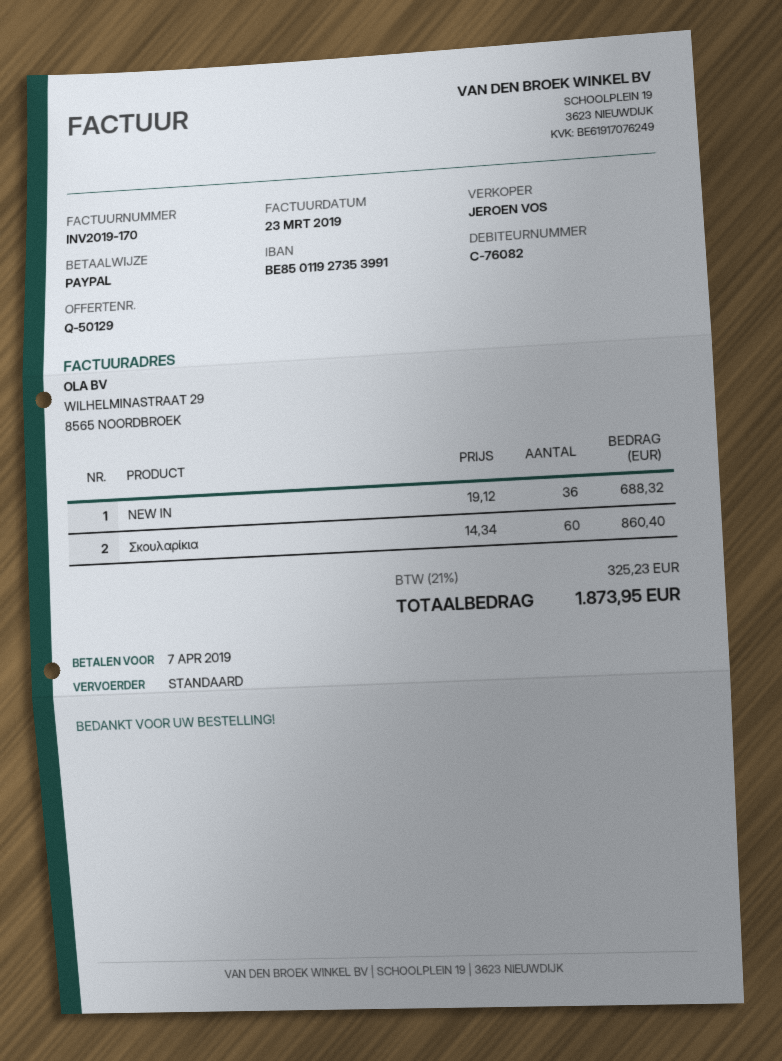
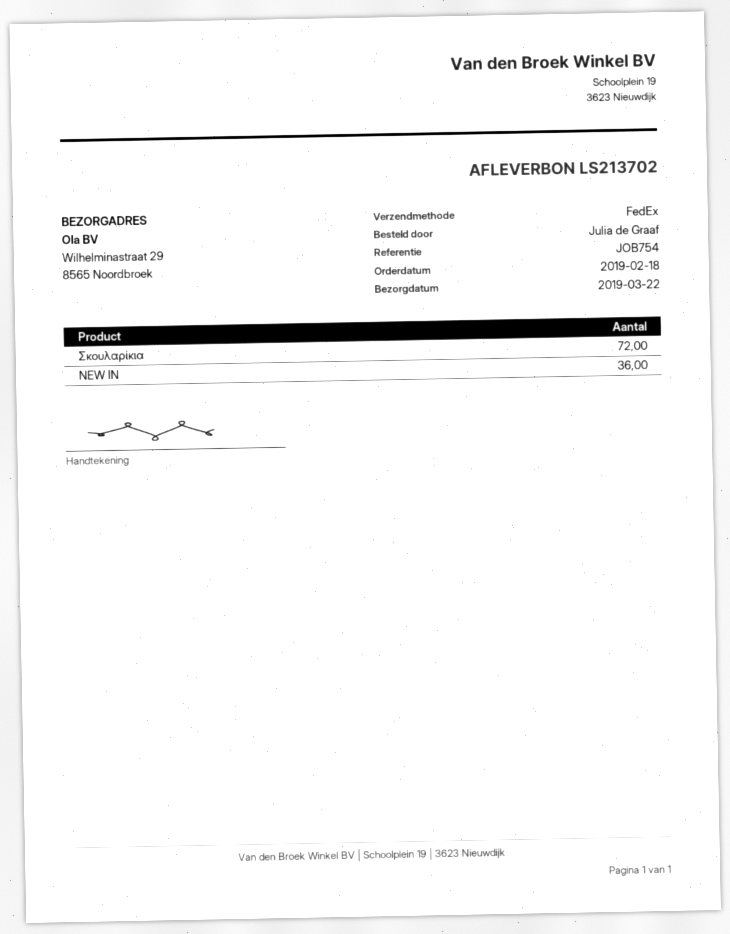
shipping method: standard -> FedEx
Σκουλαρίκια: 60 -> 72

